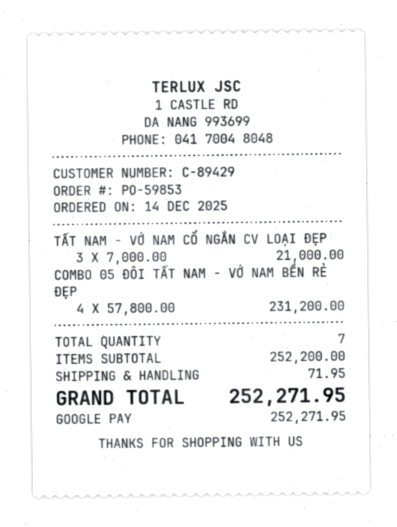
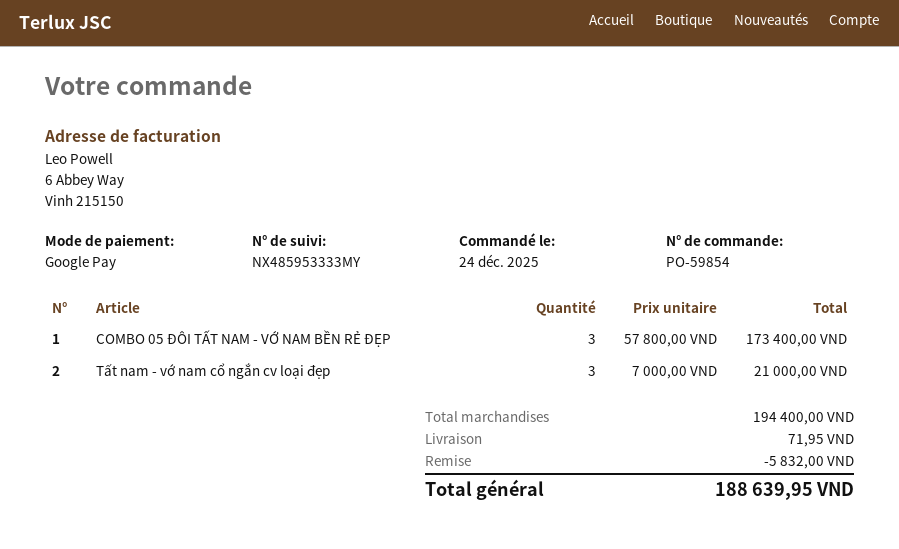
order number: PO-59853 -> PO-59854
order date: 2025-12-14 -> 2025-12-24
COMBO 05 ĐÔI TẤT NAM - VỚ NAM BỀN RẺ ĐẸP: 4 x 57800.00 = 231200.00 -> 3 x 57800.00 = 173400.00
subtotal: 252200.00 -> 194400.00
discount: none -> 5832.00
total: 252271.95 -> 188639.95

